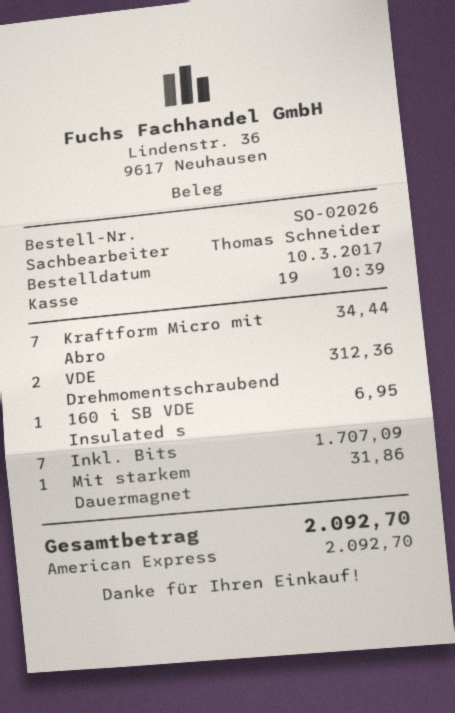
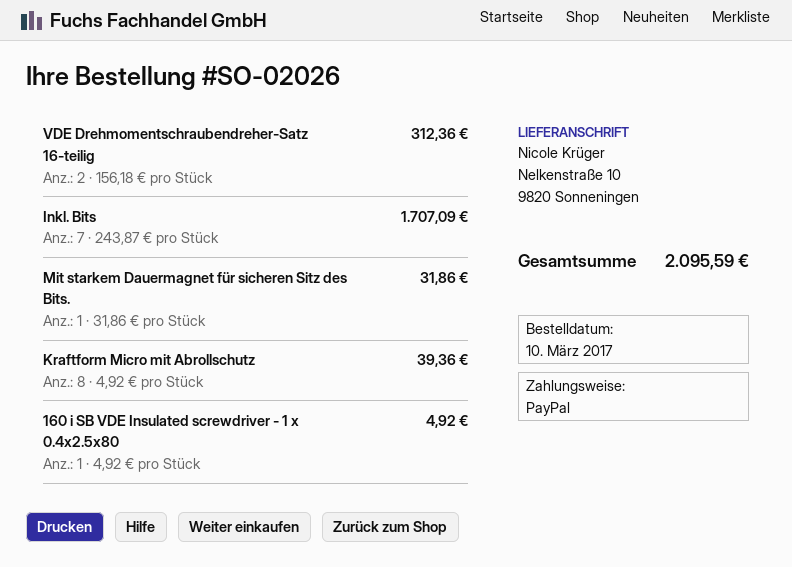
payment method: American Express -> PayPal
Kraftform Micro mit Abro: 7 for 34.44 -> 8 for 39.36
160 i SB VDE Insulated s: 1 for 6.95 -> 1 for 4.92
total: 2092.70 -> 2095.59

